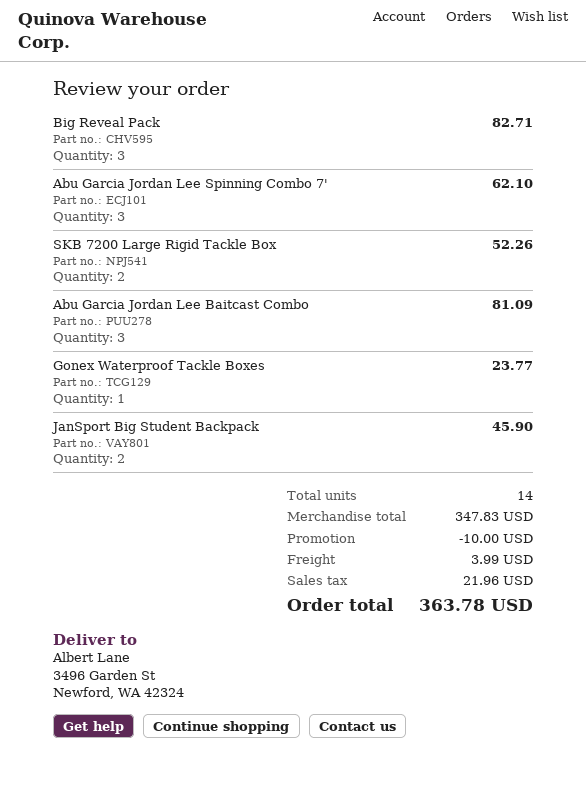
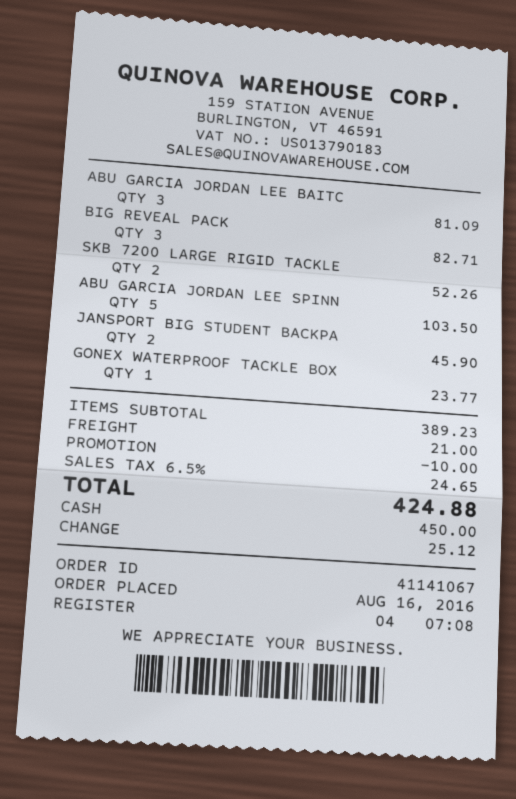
Abu Garcia Jordan Lee Spinning Combo 7': 3 for 62.10 -> 5 for 103.50
subtotal: 347.83 -> 389.23
shipping: 3.99 -> 21.00
tax: 21.96 -> 24.65
total: 363.78 -> 424.88

